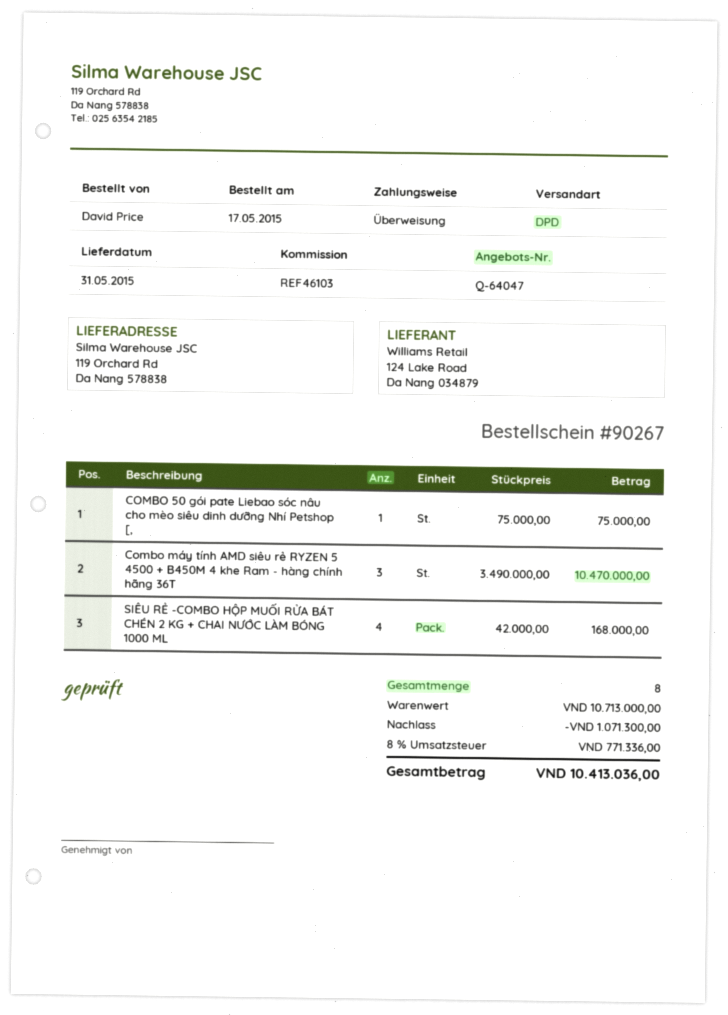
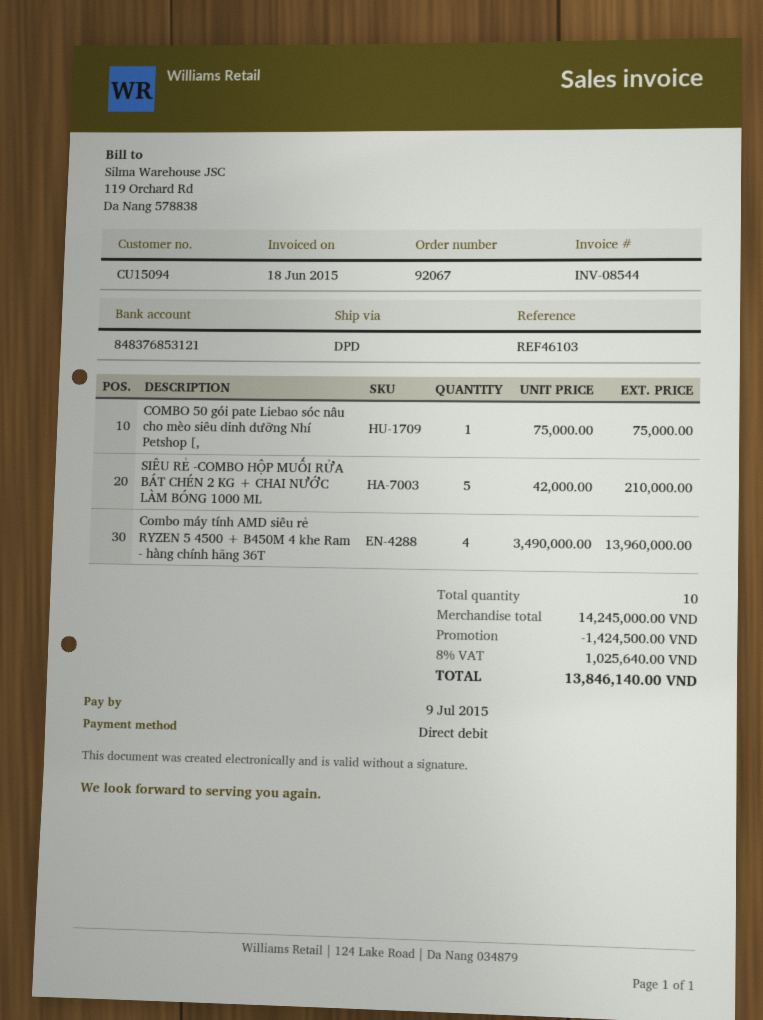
order number: 90267 -> 92067
payment method: bank transfer -> direct debit
Combo máy tính AMD siêu rẻ RYZEN 5 4500 + B450M 4 khe Ram - hàng chính hãng 36T: 3 x 3490000.00 = 10470000.00 -> 4 x 3490000.00 = 13960000.00
SIÊU RẺ -COMBO HỘP MUỐI RỬA BÁT CHÉN 2 KG + CHAI NƯỚC LÀM BÓNG 1000 ML: 4 x 42000.00 = 168000.00 -> 5 x 42000.00 = 210000.00
total quantity: 8 -> 10
subtotal: 10713000.00 -> 14245000.00
discount: 1071300.00 -> 1424500.00
tax: 8% = 771336.00 -> 8% = 1025640.00
total: 10413036.00 -> 13846140.00

